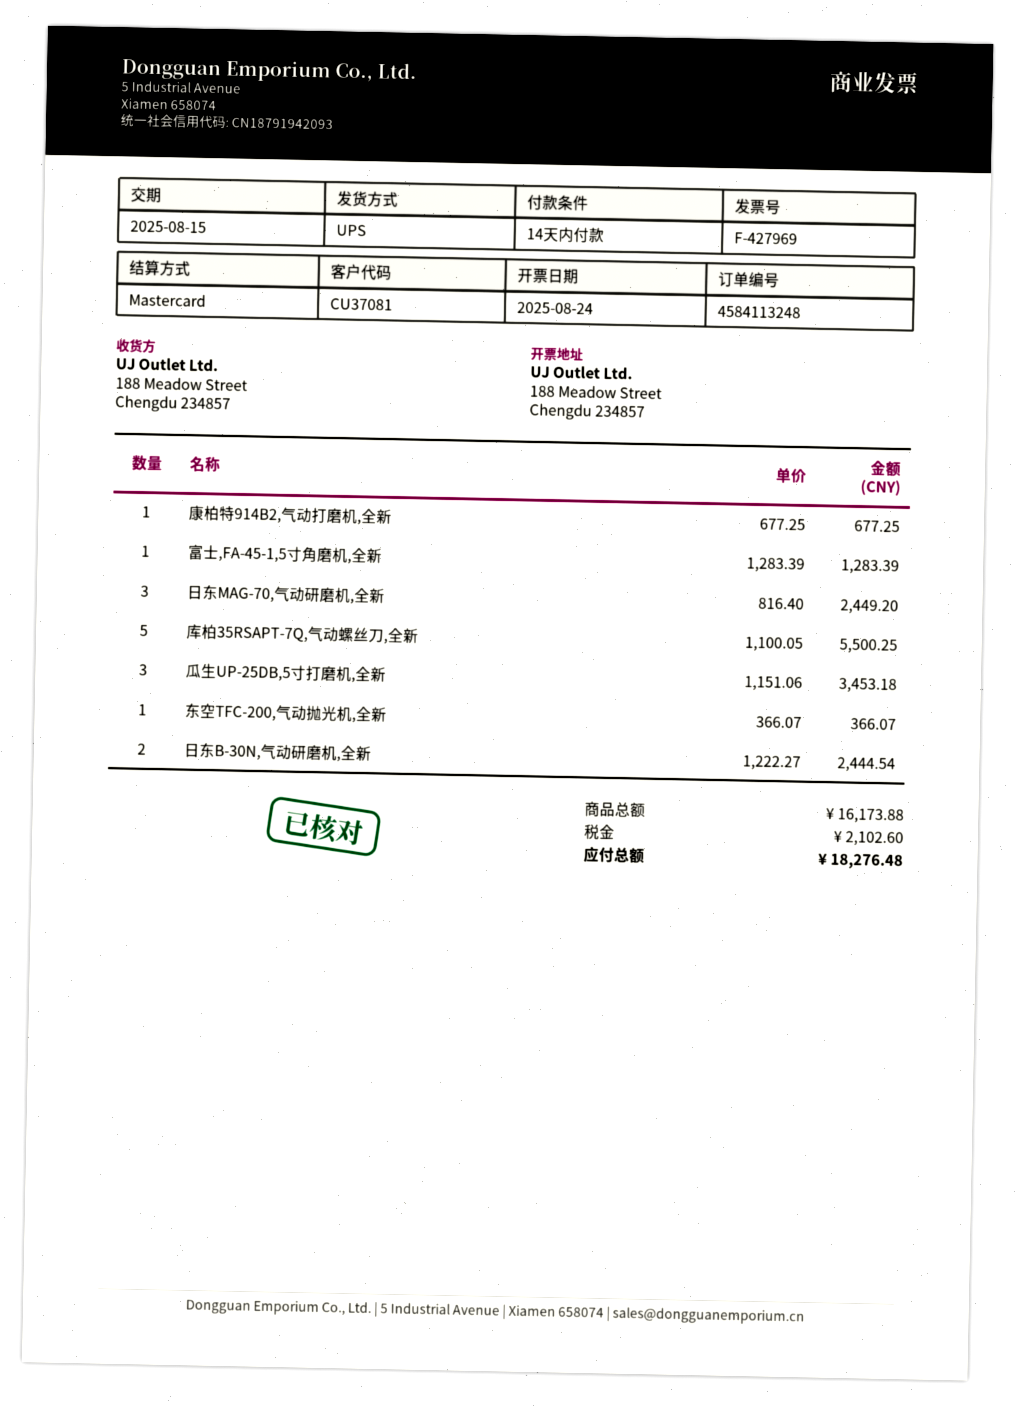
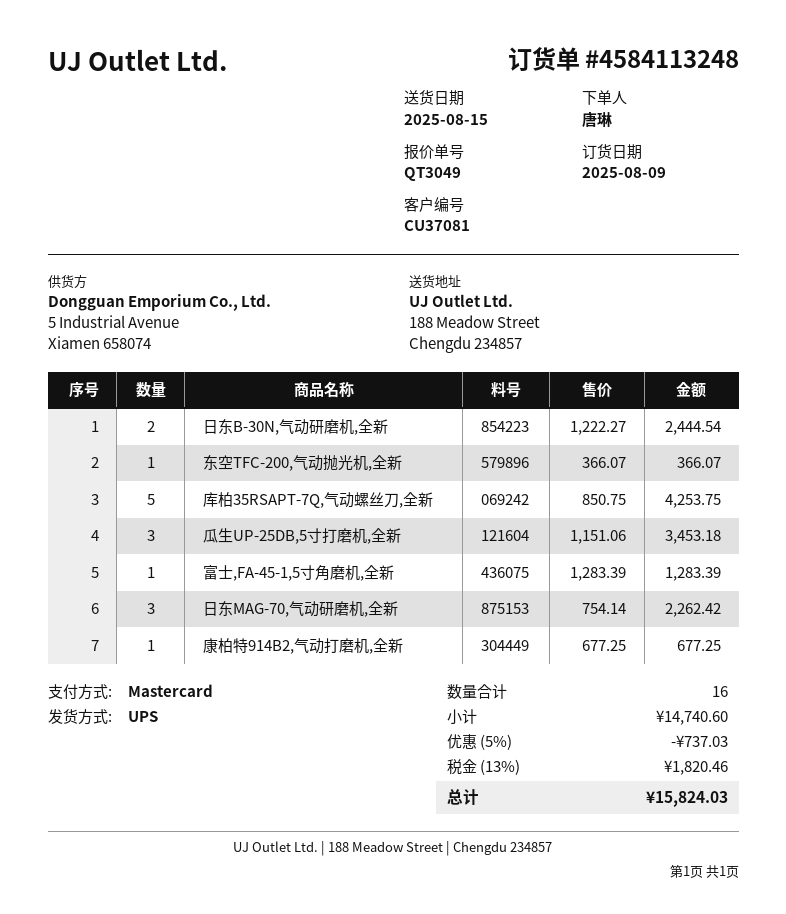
日东MAG-70,气动研磨机,全新: 3 x 816.40 = 2449.20 -> 3 x 754.14 = 2262.42
库柏35RSAPT-7Q,气动螺丝刀,全新: 5 x 1100.05 = 5500.25 -> 5 x 850.75 = 4253.75
subtotal: 16173.88 -> 14740.60
discount: none -> 5% = 737.03
tax: 2102.60 -> 1820.46
total: 18276.48 -> 15824.03

